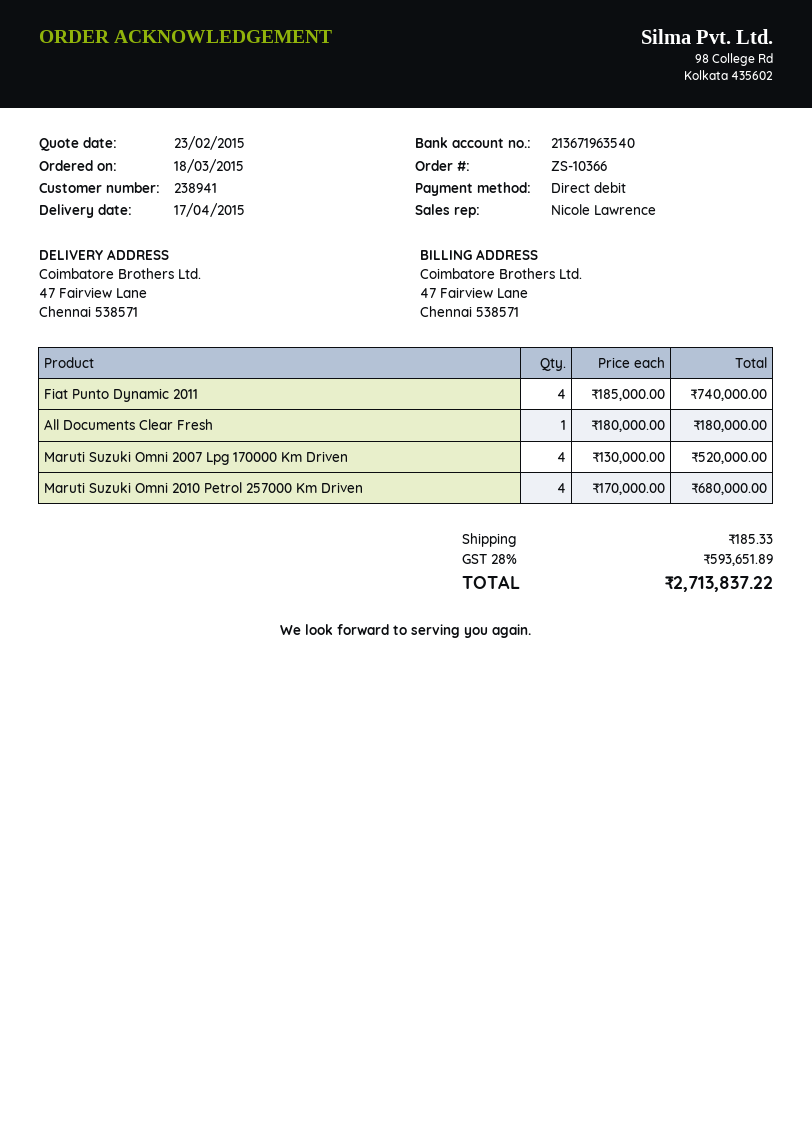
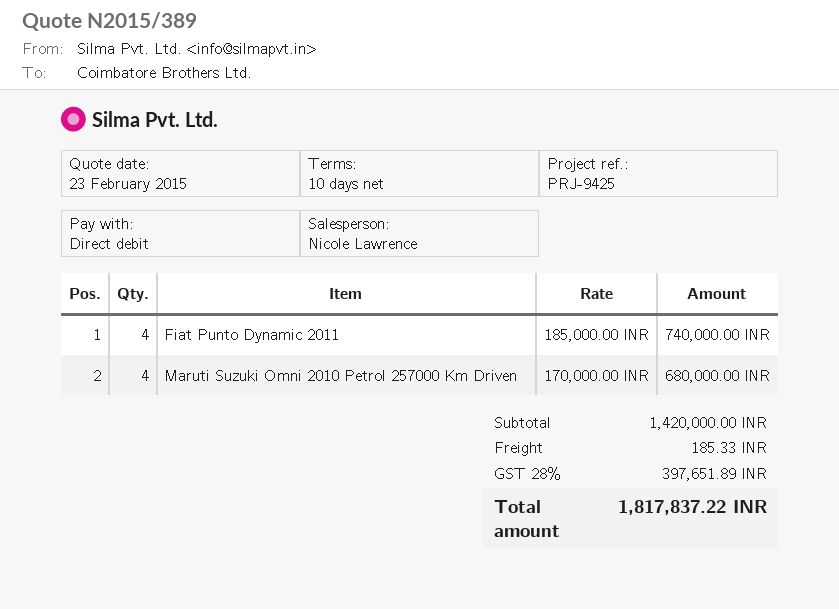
All Documents Clear Fresh: 1 x 180000.00 = 180000.00 -> none
Maruti Suzuki Omni 2007 Lpg 170000 Km Driven: 4 x 130000.00 = 520000.00 -> none
tax: 28% = 593651.89 -> 28% = 397651.89
total: 2713837.22 -> 1817837.22

